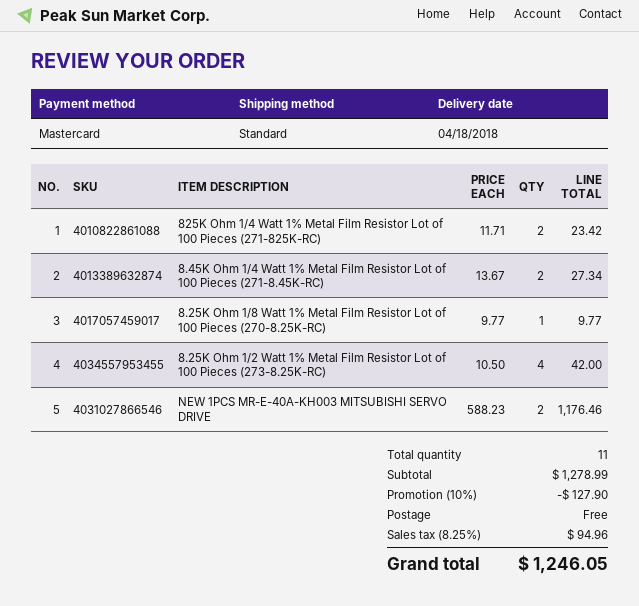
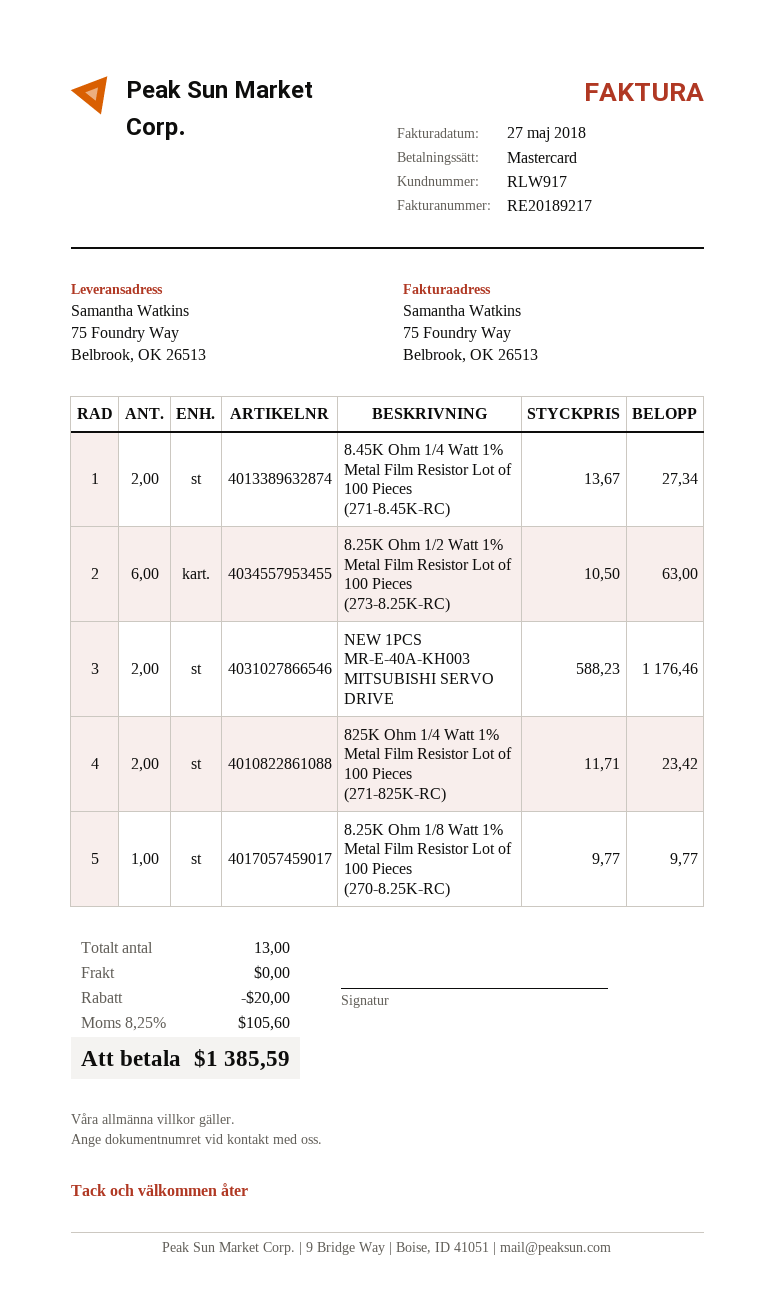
8.25K Ohm 1/2 Watt 1% Metal Film Resistor Lot of 100 Pieces (273-8.25K-RC): 4 x 10.50 = 42.00 -> 6 x 10.50 = 63.00
total quantity: 11 -> 13
discount: 127.90 -> 20.00
tax: 8.25% = 94.96 -> 8.25% = 105.60
total: 1246.05 -> 1385.59

